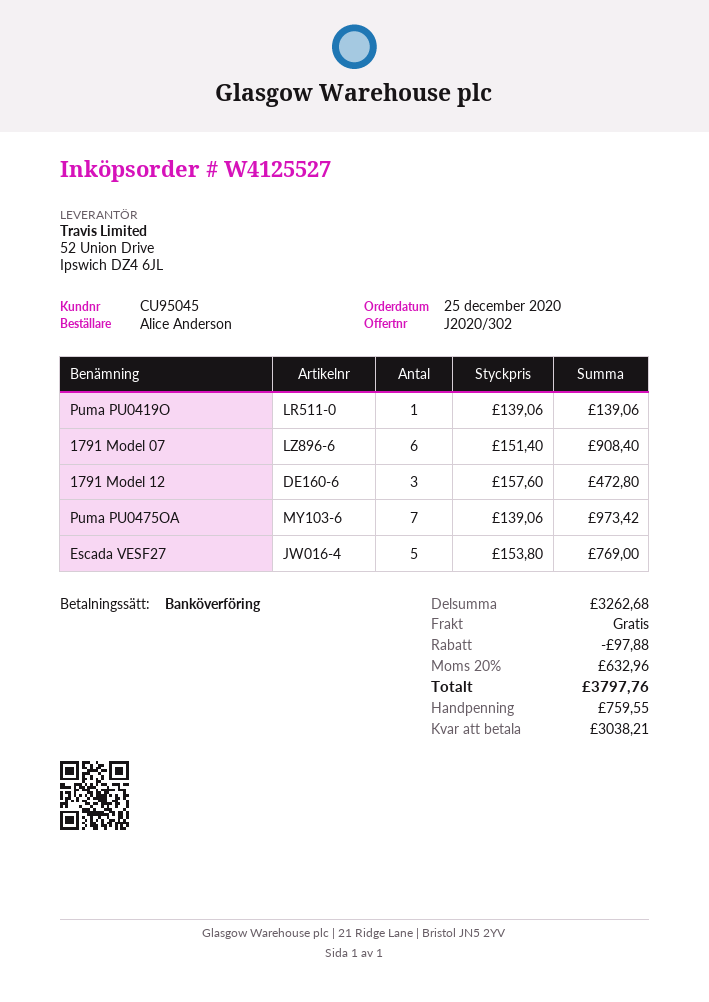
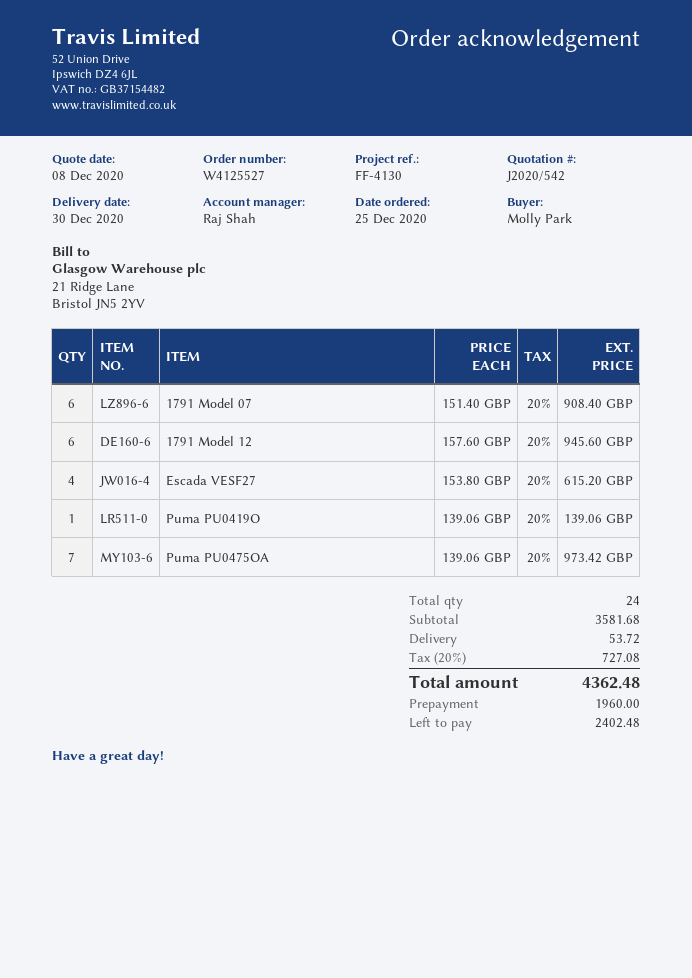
quote number: J2020/302 -> J2020/542
ordered by: Alice Anderson -> Molly Park
1791 Model 12: 3 x 157.60 = 472.80 -> 6 x 157.60 = 945.60
Escada VESF27: 5 x 153.80 = 769.00 -> 4 x 153.80 = 615.20
subtotal: 3262.68 -> 3581.68
discount: 97.88 -> none
shipping: 0.00 -> 53.72
tax: 20% = 632.96 -> 20% = 727.08
total: 3797.76 -> 4362.48
deposit: 759.55 -> 1960.00
balance: 3038.21 -> 2402.48

